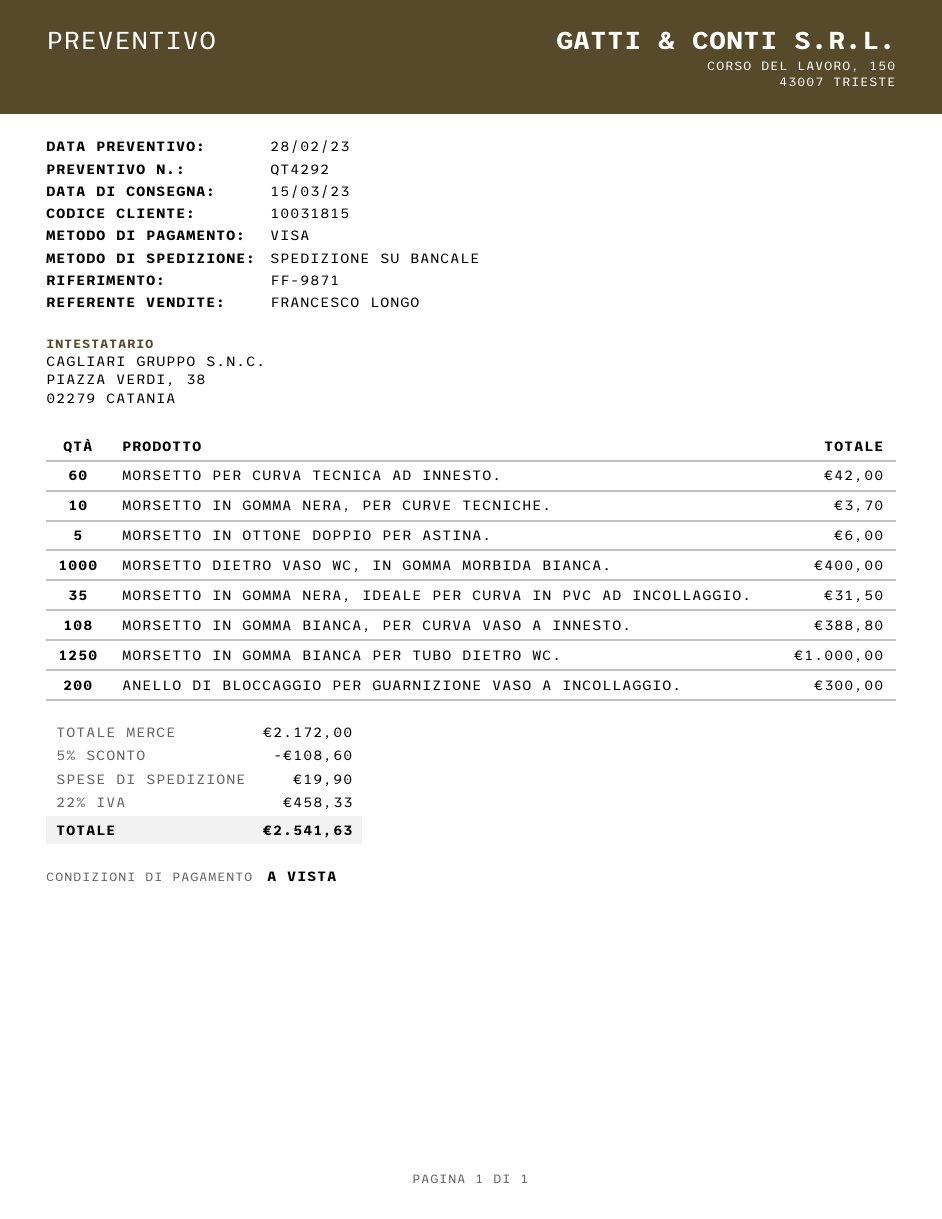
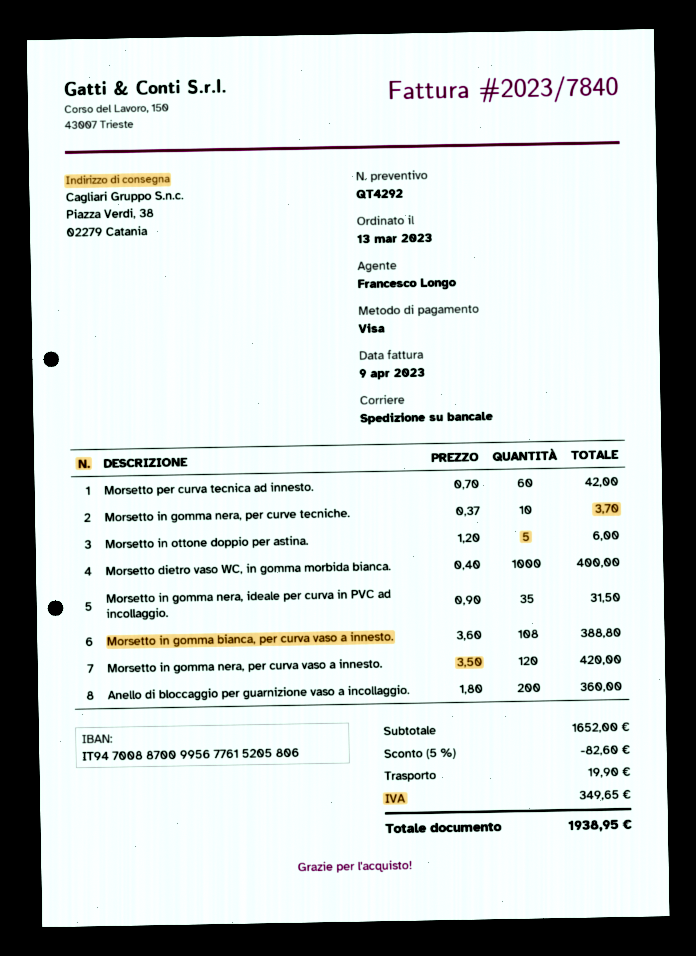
MORSETTO IN GOMMA BIANCA PER TUBO DIETRO WC.: 1250 for 1000.00 -> none
ANELLO DI BLOCCAGGIO PER GUARNIZIONE VASO A INCOLLAGGIO.: 200 for 300.00 -> 200 for 360.00
Morsetto in gomma nera, per curva vaso a innesto.: none -> 120 for 420.00
subtotal: 2172.00 -> 1652.00
discount: 5% = 108.60 -> 5% = 82.60
tax: 458.33 -> 349.65
total: 2541.63 -> 1938.95

